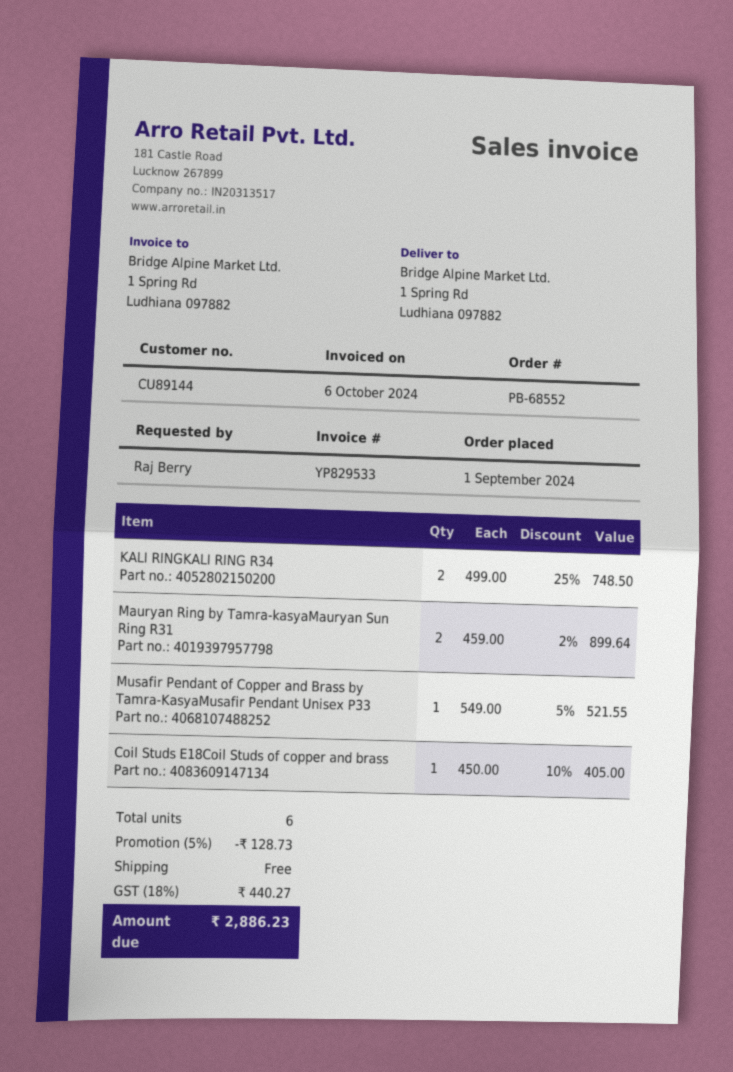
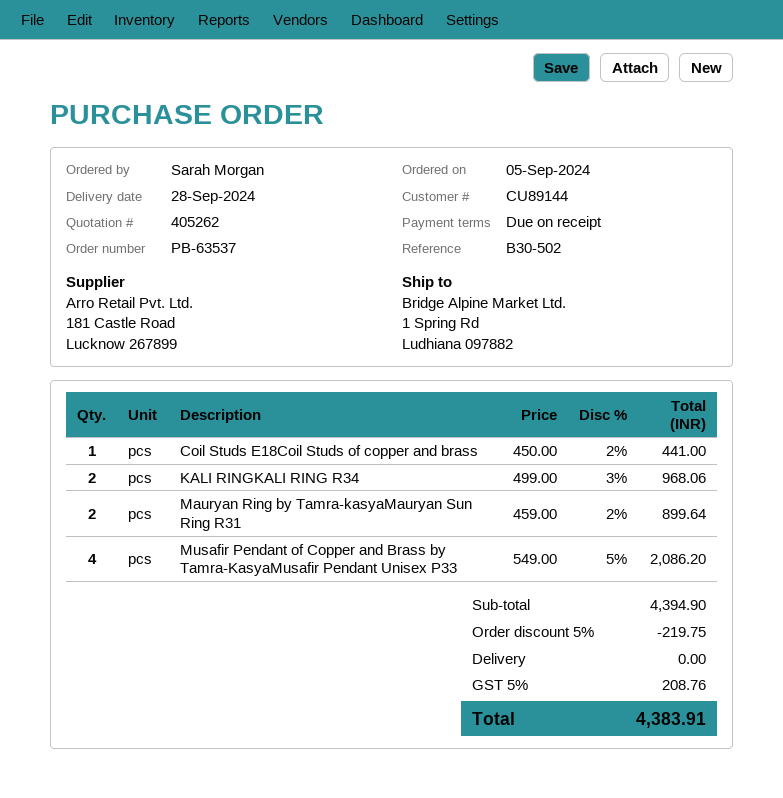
order number: PB-68552 -> PB-63537
order date: 2024-09-01 -> 2024-09-05
ordered by: Raj Berry -> Sarah Morgan
KALI RINGKALI RING R34: 2 x 499.00 - 25% = 748.50 -> 2 x 499.00 - 3% = 968.06
Musafir Pendant of Copper and Brass by Tamra-KasyaMusafir Pendant Unisex P33: 1 x 549.00 - 5% = 521.55 -> 4 x 549.00 - 5% = 2086.20
Coil Studs E18Coil Studs of copper and brass: 1 x 450.00 - 10% = 405.00 -> 1 x 450.00 - 2% = 441.00
discount: 5% = 128.73 -> 5% = 219.75
tax: 18% = 440.27 -> 5% = 208.76
total: 2886.23 -> 4383.91

